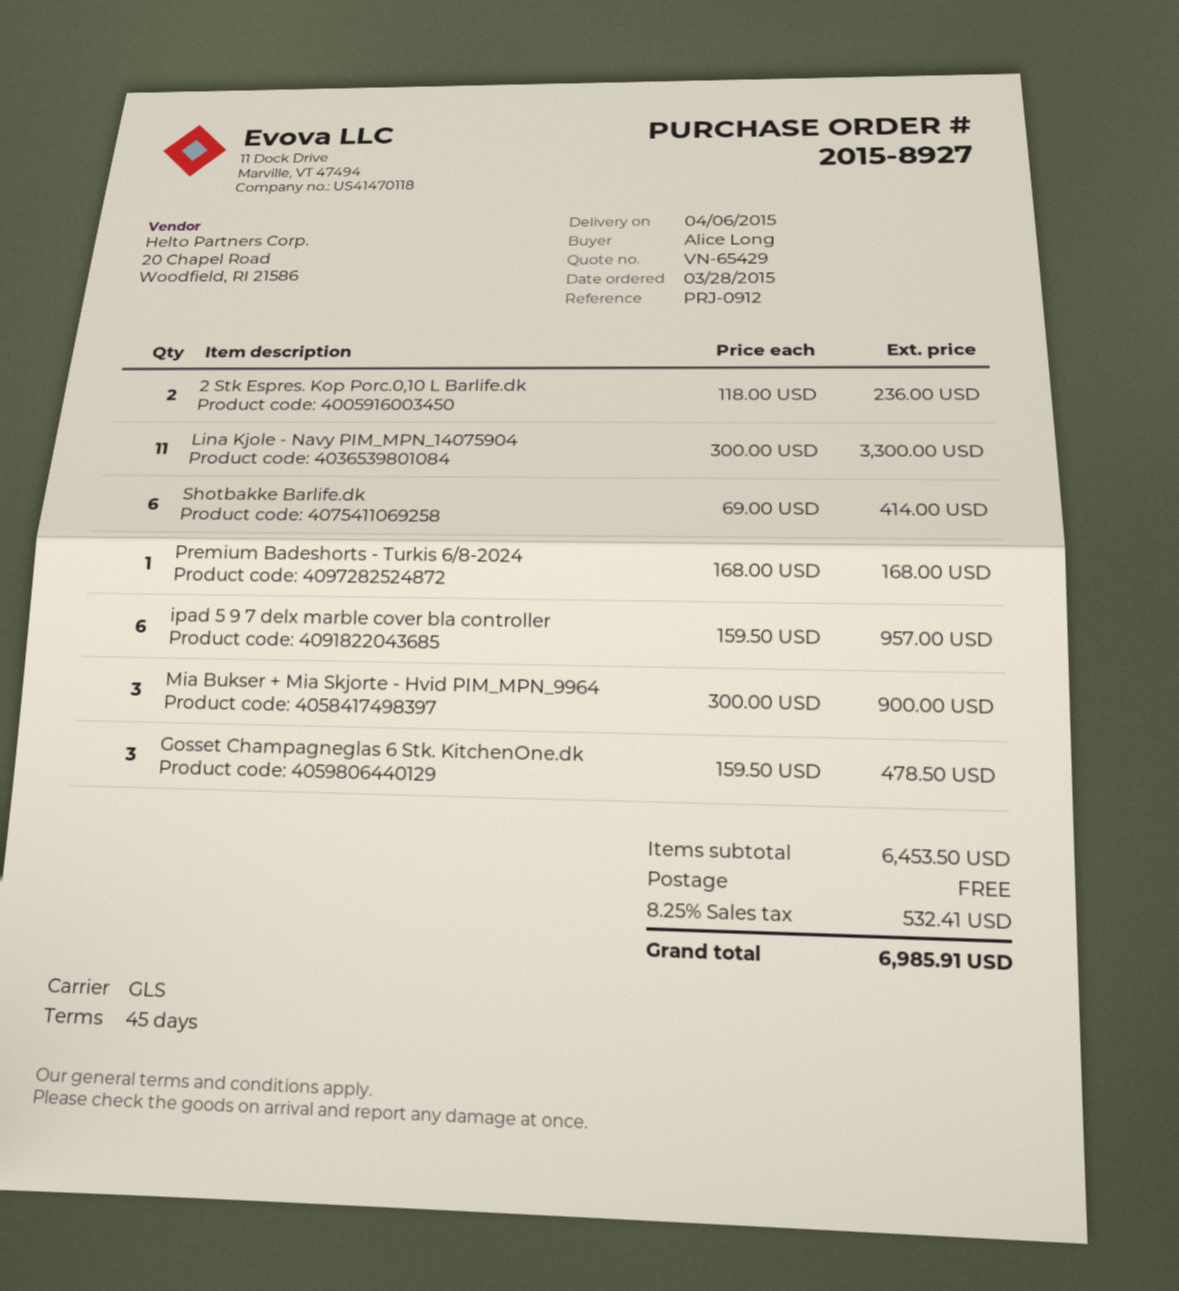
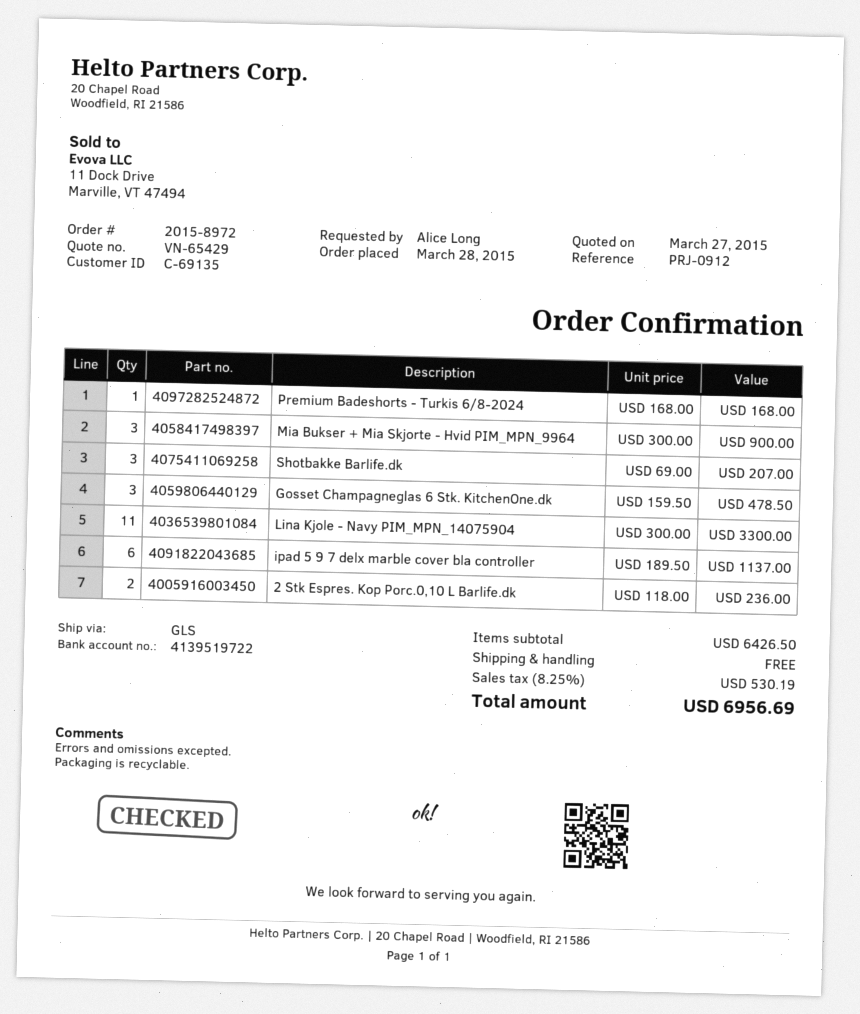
order number: 2015-8927 -> 2015-8972
Shotbakke Barlife.dk: 6 x 69.00 = 414.00 -> 3 x 69.00 = 207.00
ipad 5 9 7 delx marble cover bla controller: 6 x 159.50 = 957.00 -> 6 x 189.50 = 1137.00
subtotal: 6453.50 -> 6426.50
tax: 8.25% = 532.41 -> 8.25% = 530.19
total: 6985.91 -> 6956.69

